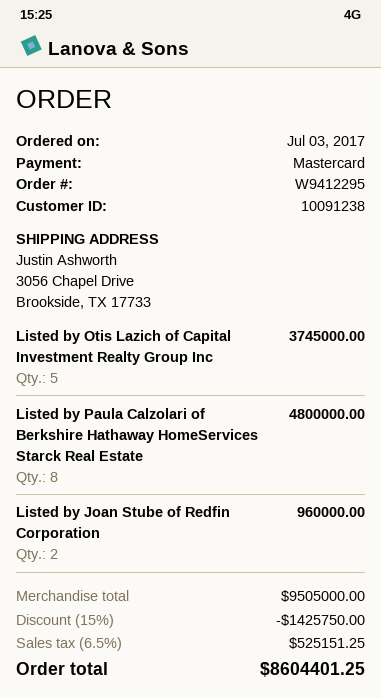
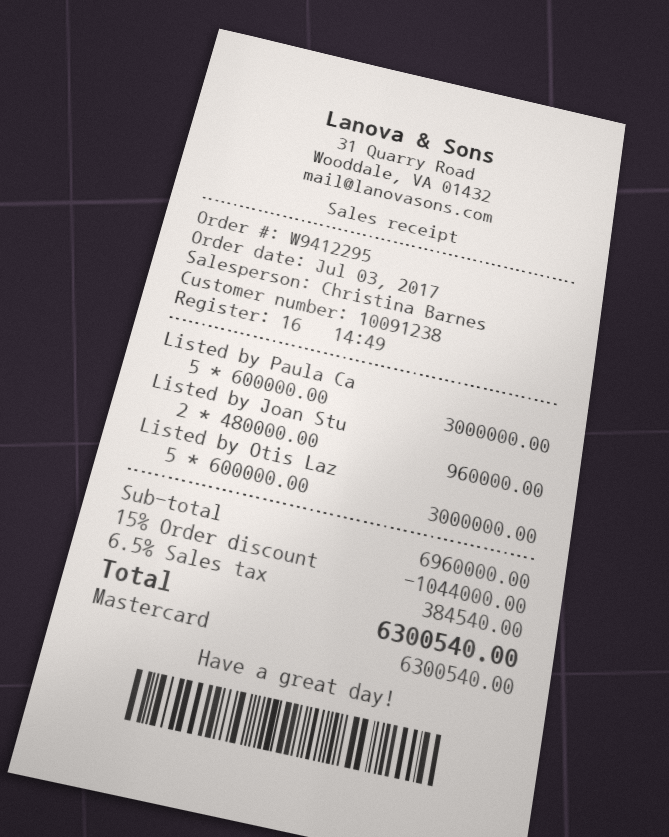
Listed by Otis Lazich of Capital Investment Realty Group Inc: 5 for 3745000.00 -> 5 for 3000000.00
Listed by Paula Calzolari of Berkshire Hathaway HomeServices Starck Real Estate: 8 for 4800000.00 -> 5 for 3000000.00
subtotal: 9505000.00 -> 6960000.00
discount: 15% = 1425750.00 -> 15% = 1044000.00
tax: 6.5% = 525151.25 -> 6.5% = 384540.00
total: 8604401.25 -> 6300540.00

